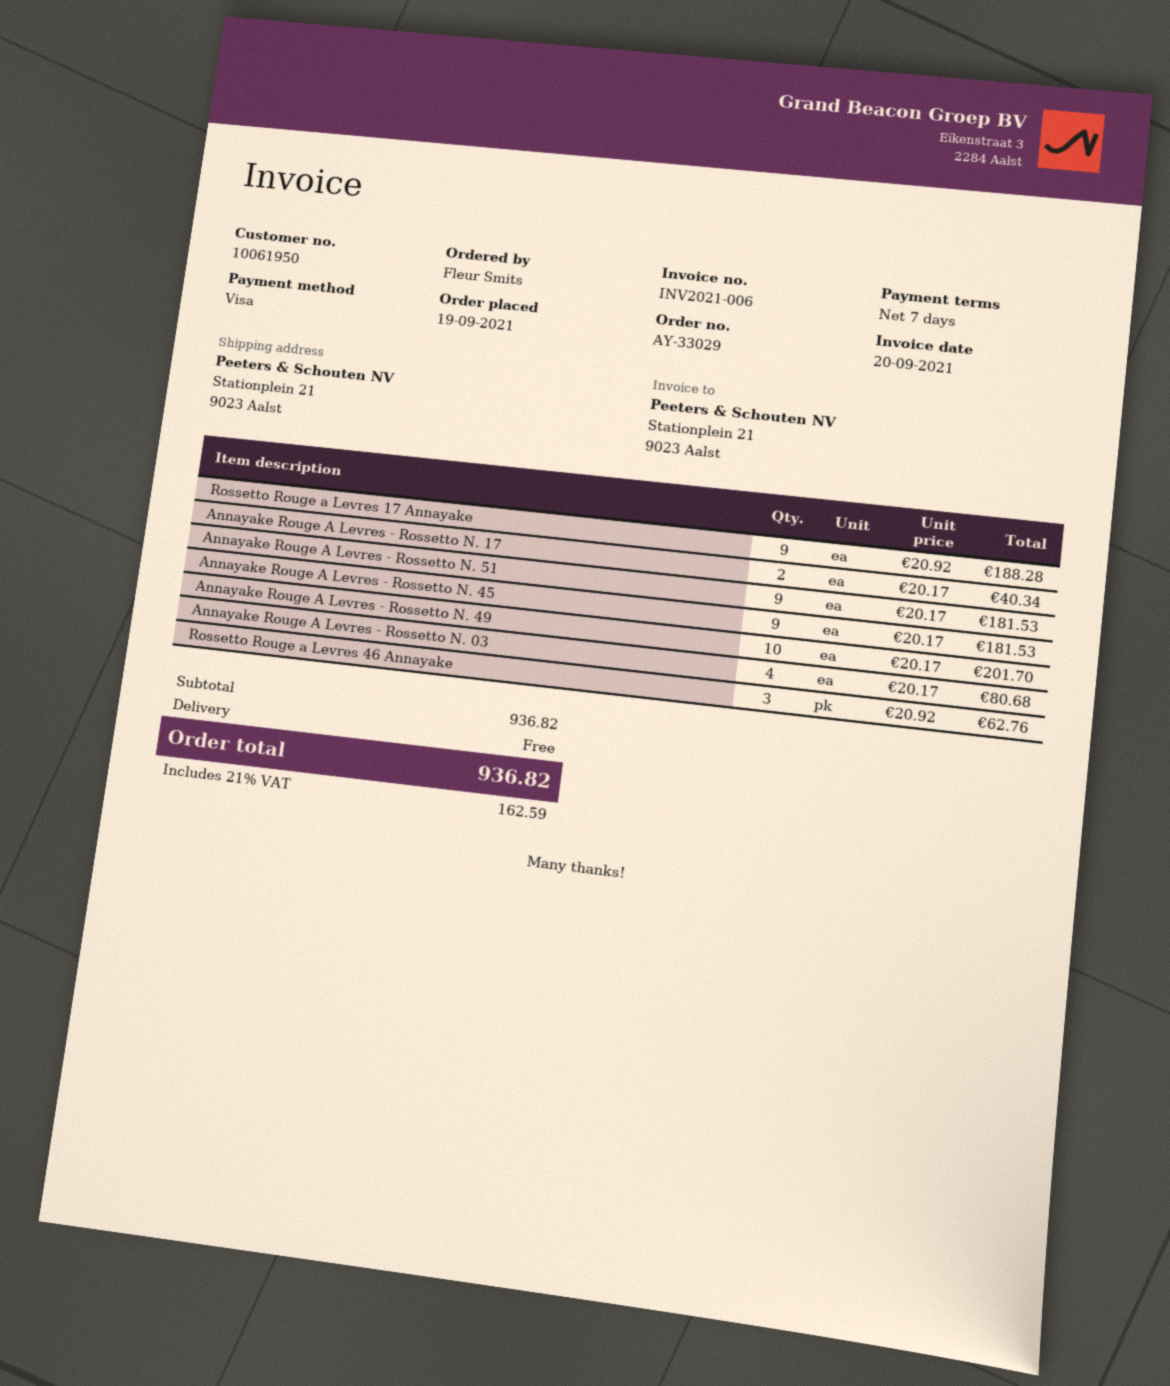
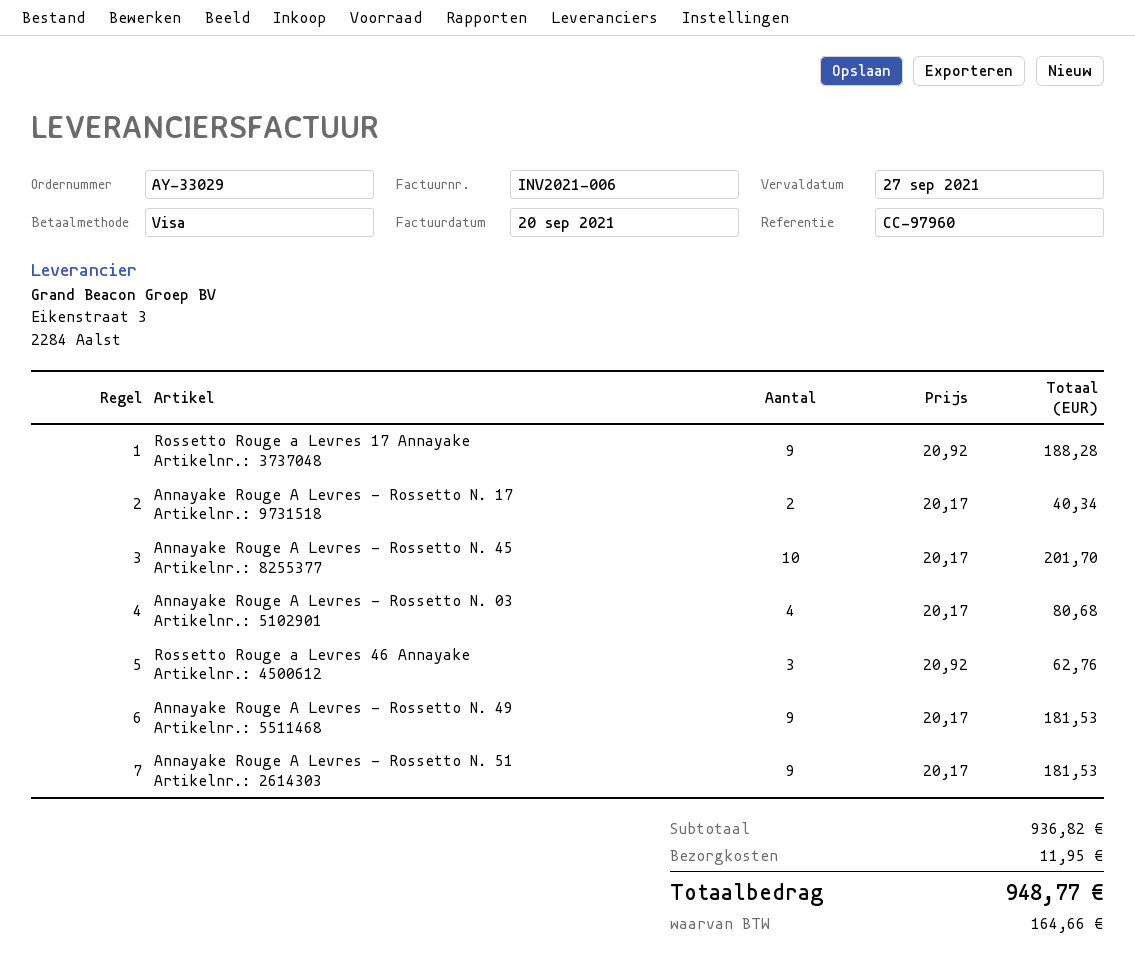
Annayake Rouge A Levres - Rossetto N. 45: 9 x 20.17 = 181.53 -> 10 x 20.17 = 201.70
Annayake Rouge A Levres - Rossetto N. 49: 10 x 20.17 = 201.70 -> 9 x 20.17 = 181.53
shipping: 0.00 -> 11.95
tax: 162.59 -> 164.66
total: 936.82 -> 948.77

